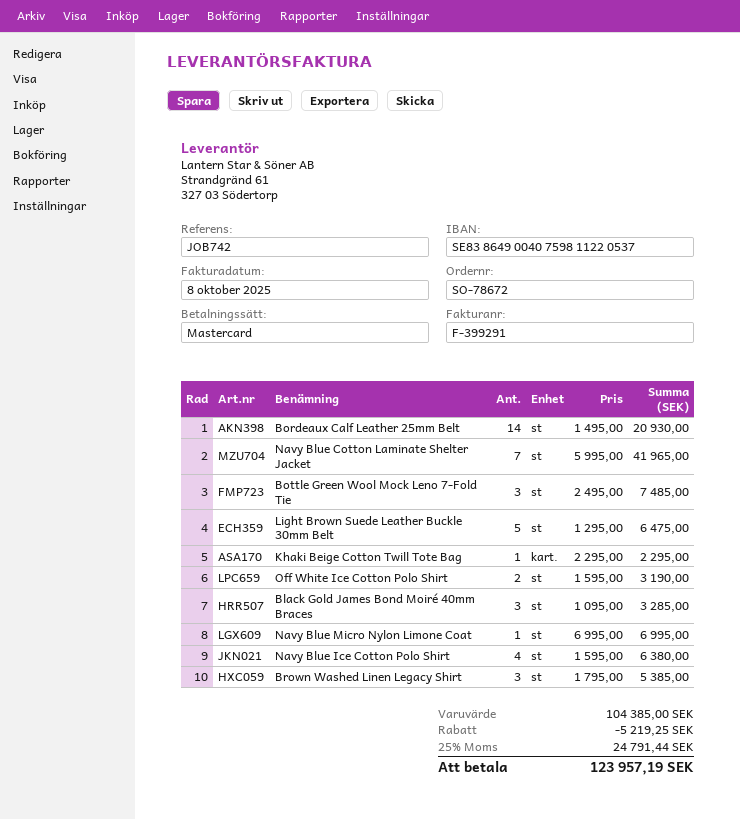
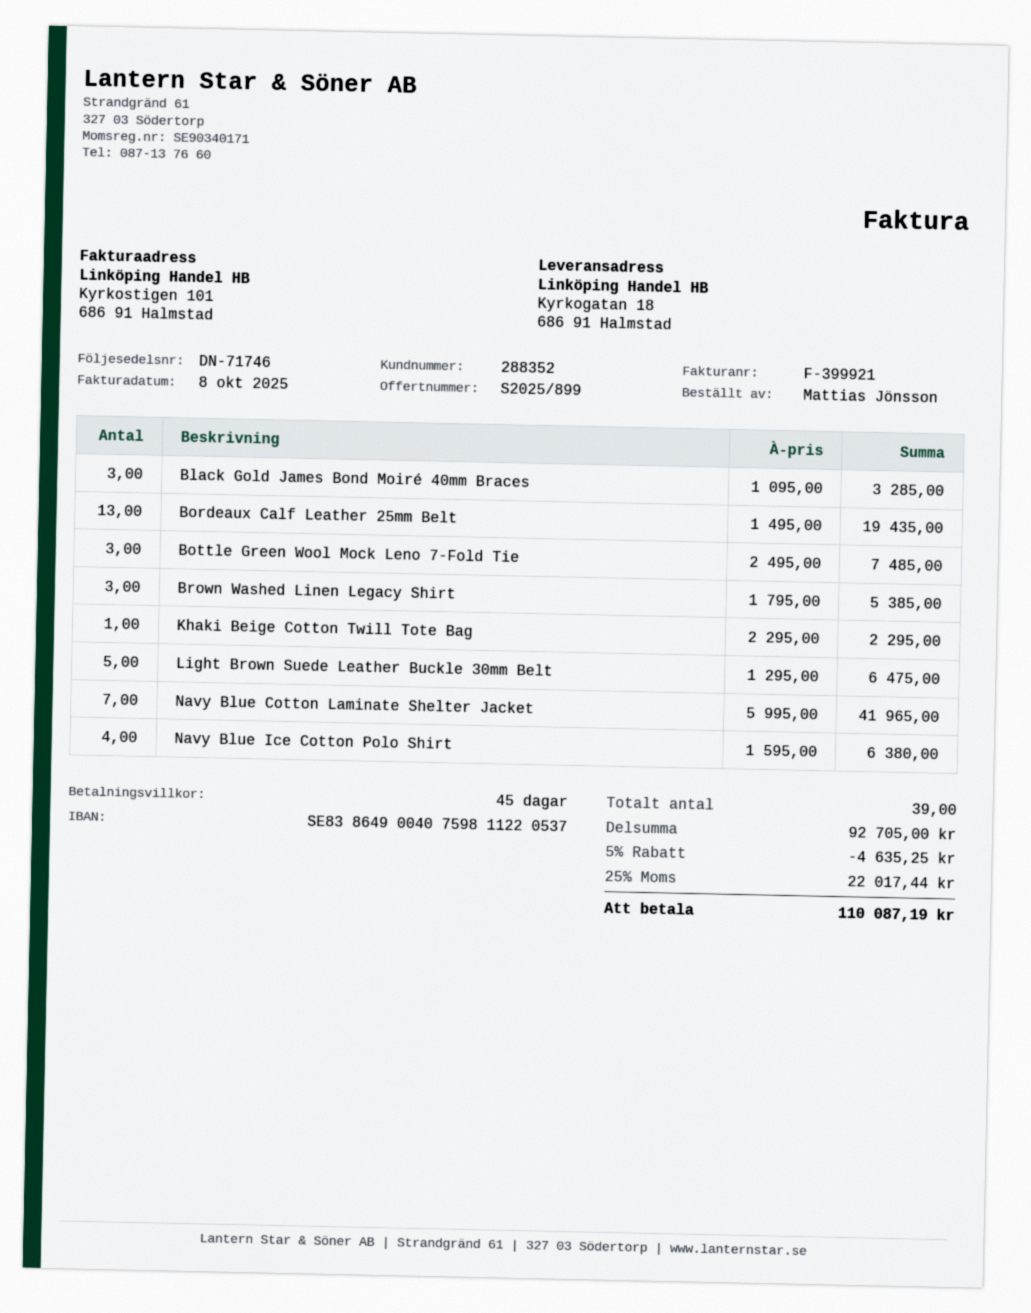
invoice number: F-399291 -> F-399921
Bordeaux Calf Leather 25mm Belt: 14 x 1495.00 = 20930.00 -> 13 x 1495.00 = 19435.00
Off White Ice Cotton Polo Shirt: 2 x 1595.00 = 3190.00 -> none
Navy Blue Micro Nylon Limone Coat: 1 x 6995.00 = 6995.00 -> none
subtotal: 104385.00 -> 92705.00
discount: 5219.25 -> 4635.25
tax: 25% = 24791.44 -> 25% = 22017.44
total: 123957.19 -> 110087.19

